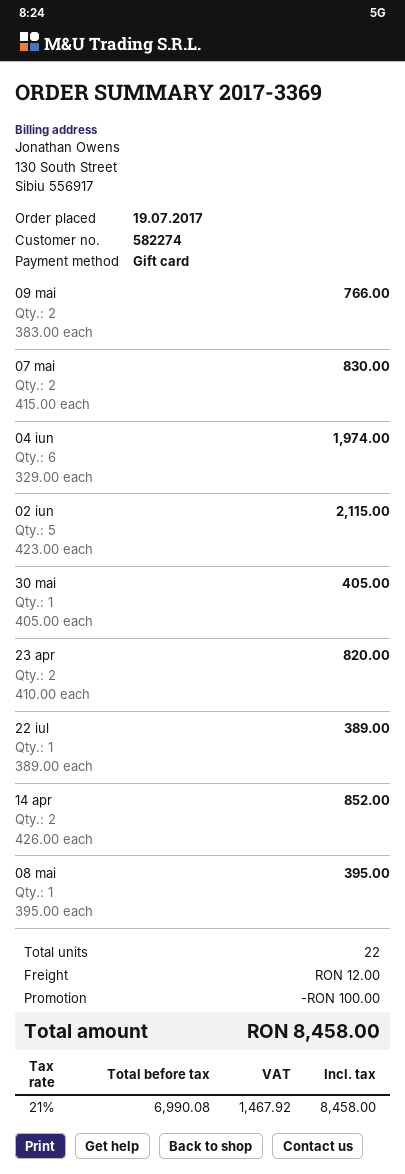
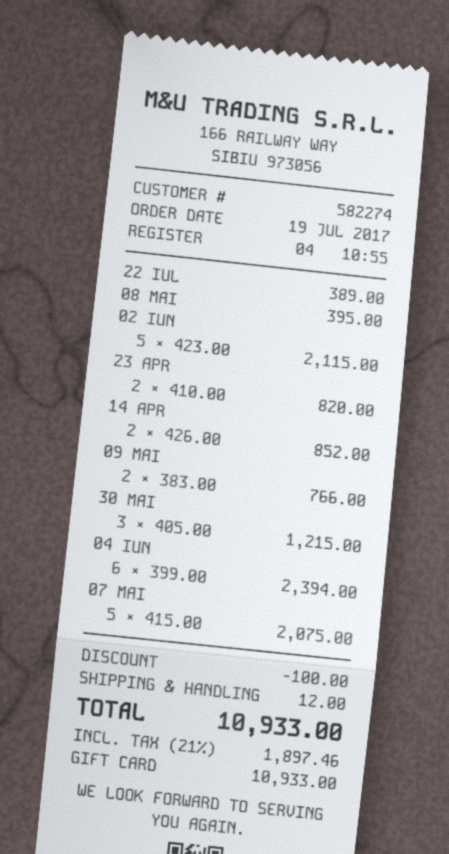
07 mai: 2 x 415.00 = 830.00 -> 5 x 415.00 = 2075.00
04 iun: 6 x 329.00 = 1974.00 -> 6 x 399.00 = 2394.00
30 mai: 1 x 405.00 = 405.00 -> 3 x 405.00 = 1215.00
tax: 21% = 1467.92 -> 21% = 1897.46
total: 8458.00 -> 10933.00

